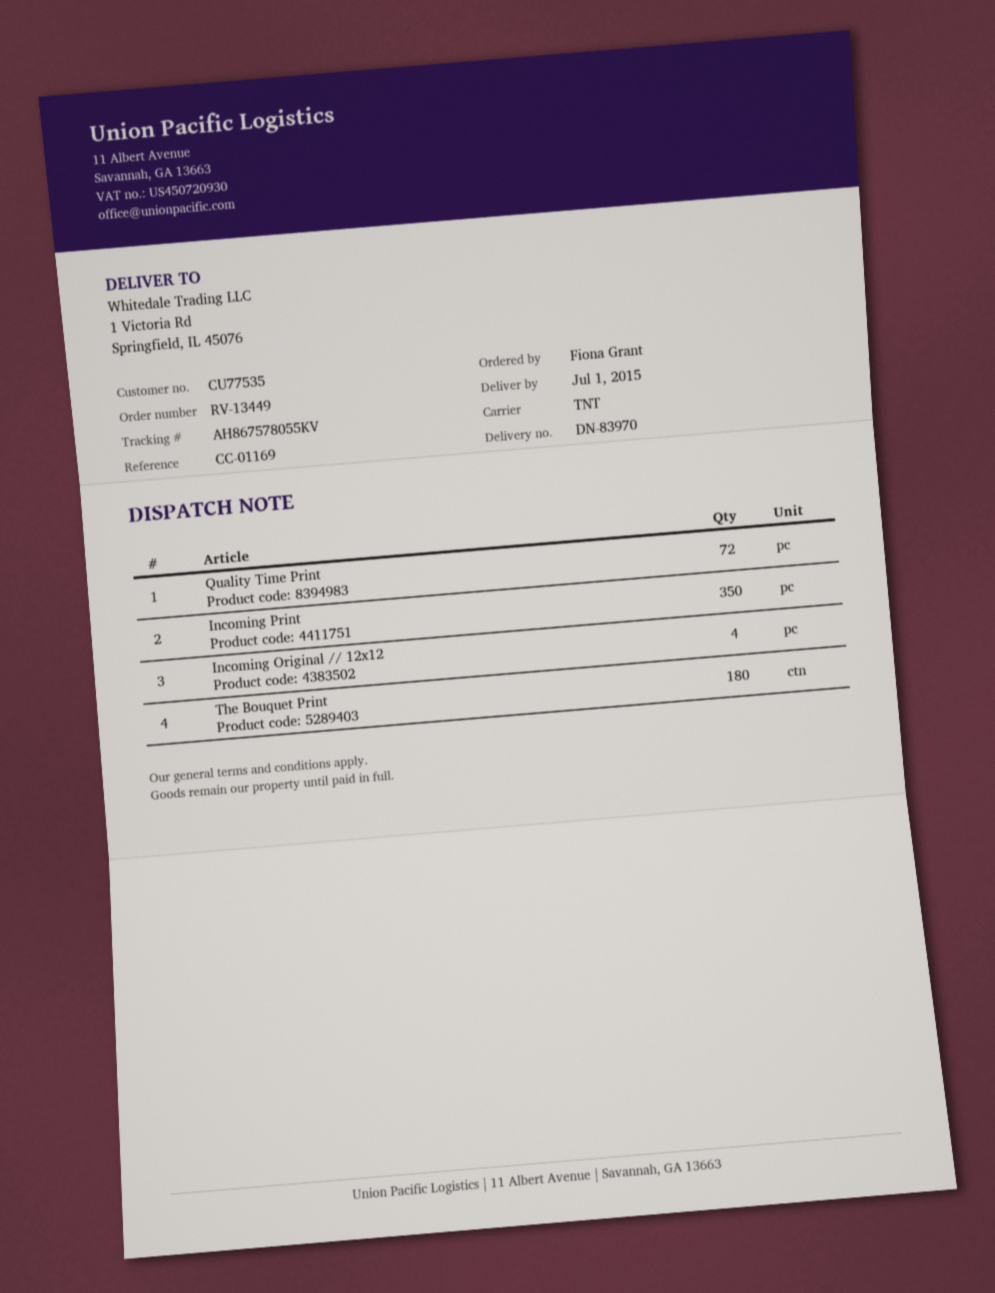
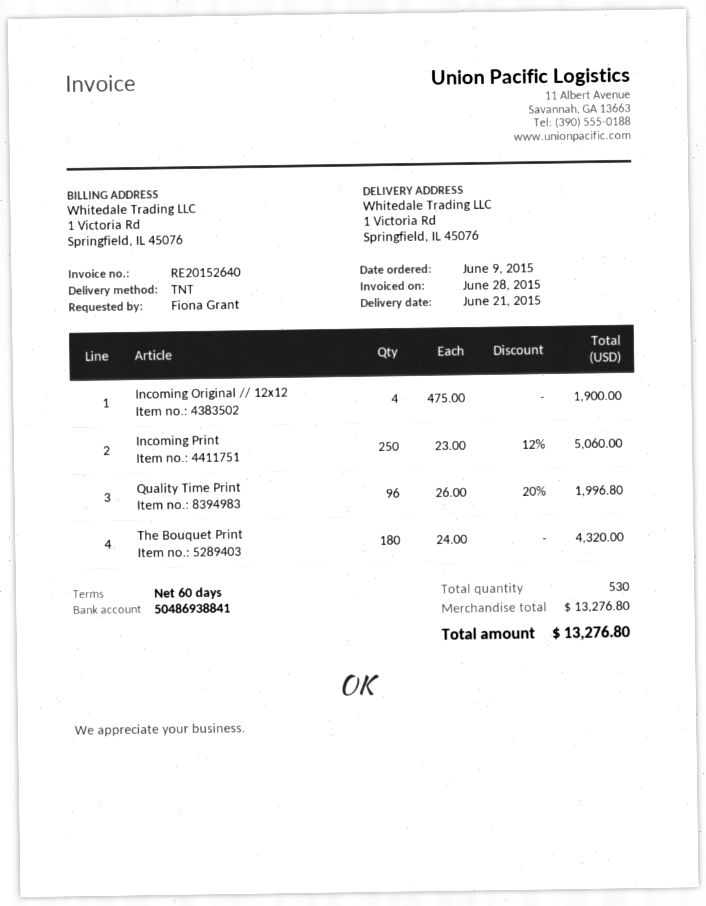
delivery date: 2015-07-01 -> 2015-06-21
Quality Time Print: 72 -> 96
Incoming Print: 350 -> 250

